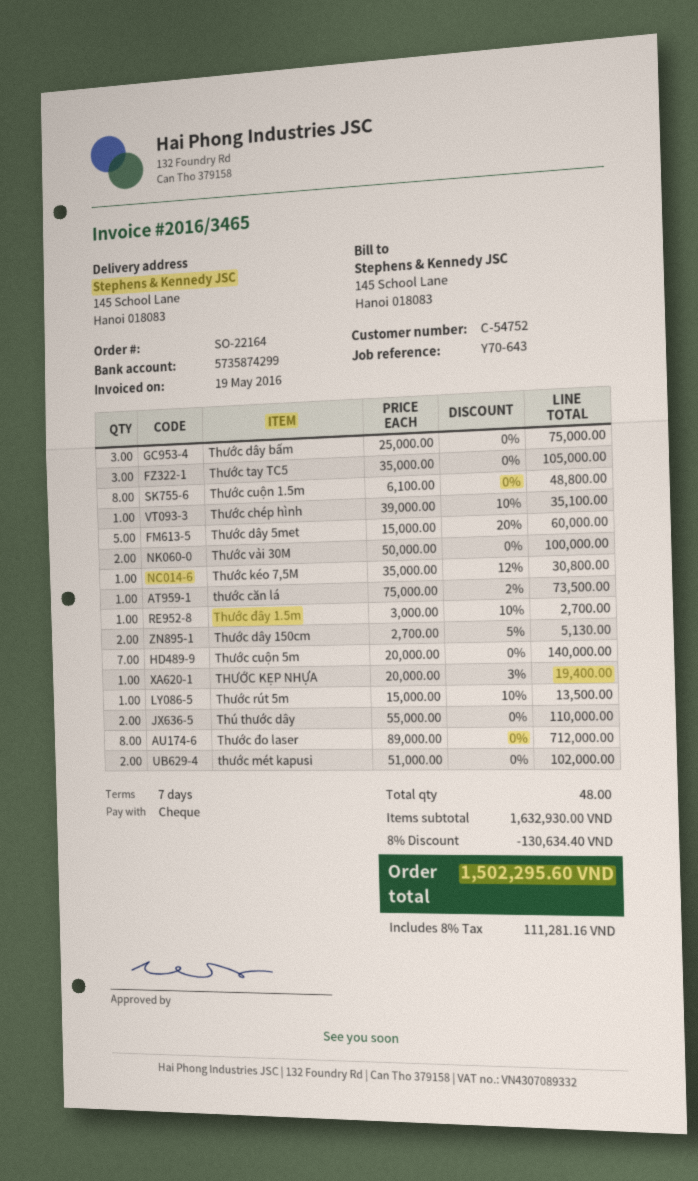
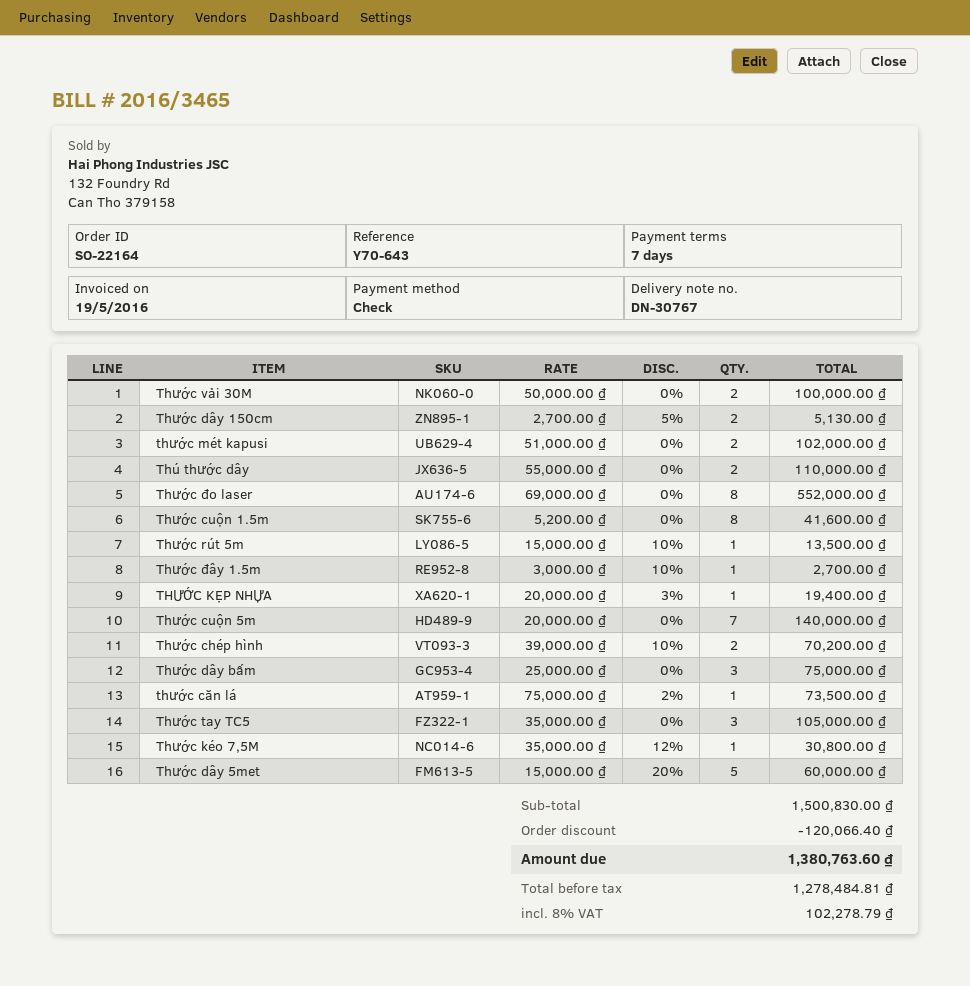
Thước cuộn 1.5m: 8 x 6100.00 = 48800.00 -> 8 x 5200.00 = 41600.00
Thước chép hình: 1 x 39000.00 - 10% = 35100.00 -> 2 x 39000.00 - 10% = 70200.00
Thước đo laser: 8 x 89000.00 = 712000.00 -> 8 x 69000.00 = 552000.00
subtotal: 1632930.00 -> 1500830.00
discount: 130634.40 -> 120066.40
tax: 8% = 111281.16 -> 8% = 102278.79
total: 1502295.60 -> 1380763.60

